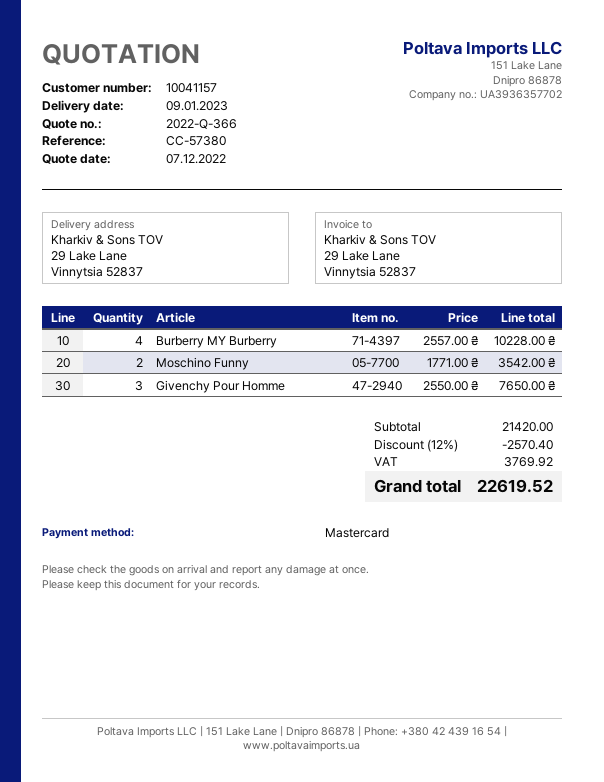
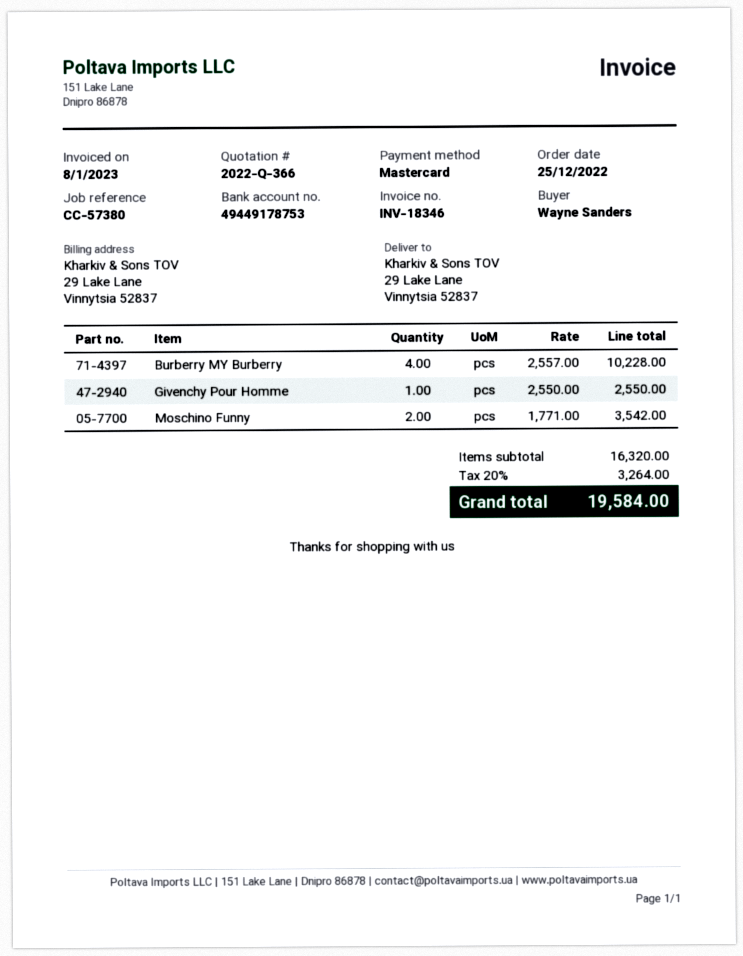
Givenchy Pour Homme: 3 x 2550.00 = 7650.00 -> 1 x 2550.00 = 2550.00
subtotal: 21420.00 -> 16320.00
discount: 12% = 2570.40 -> none
tax: 3769.92 -> 3264.00
total: 22619.52 -> 19584.00

